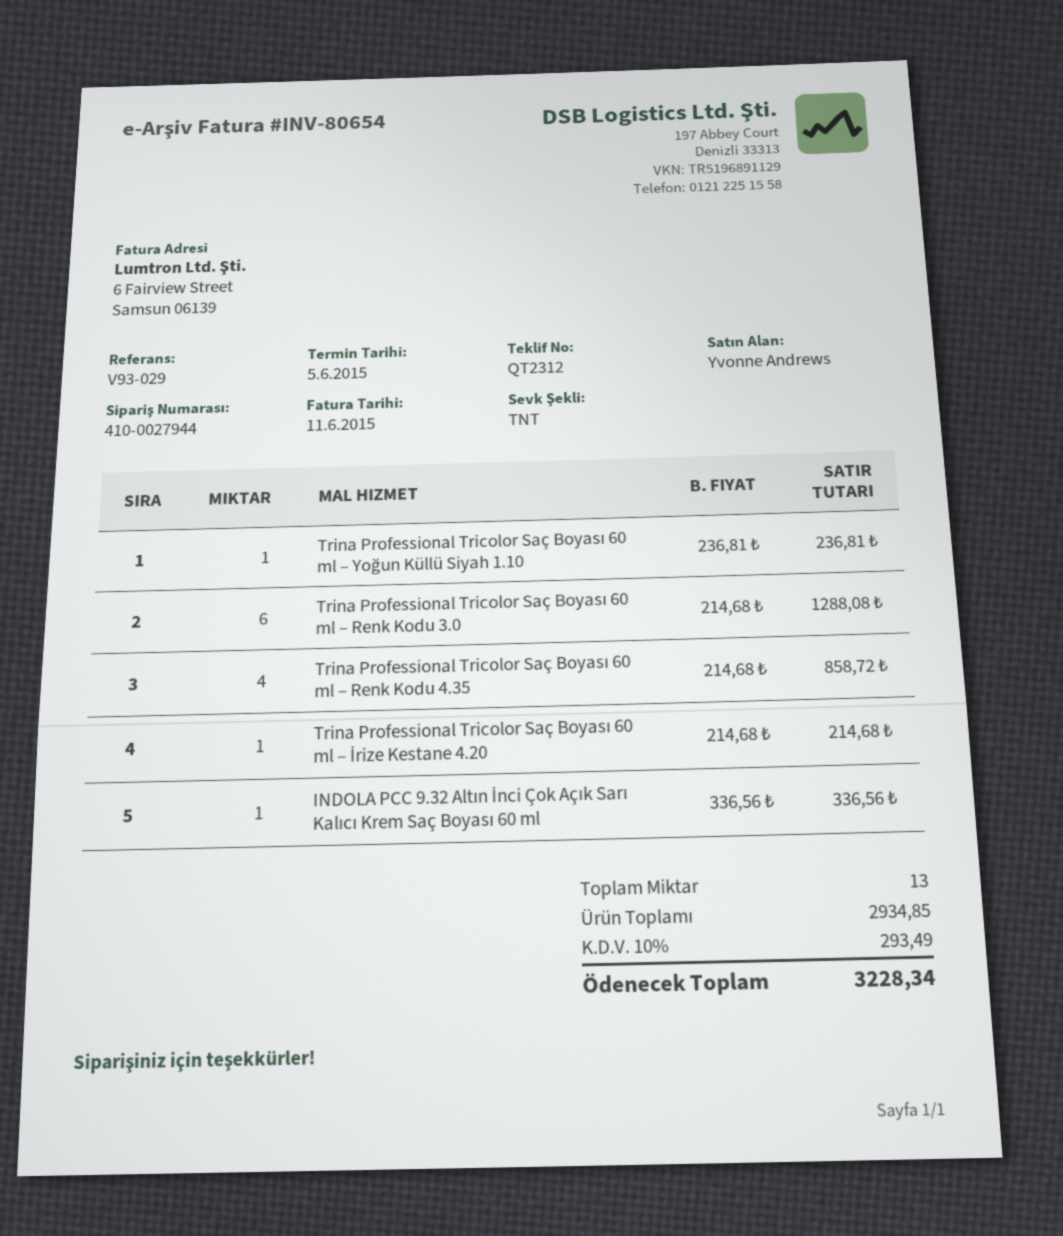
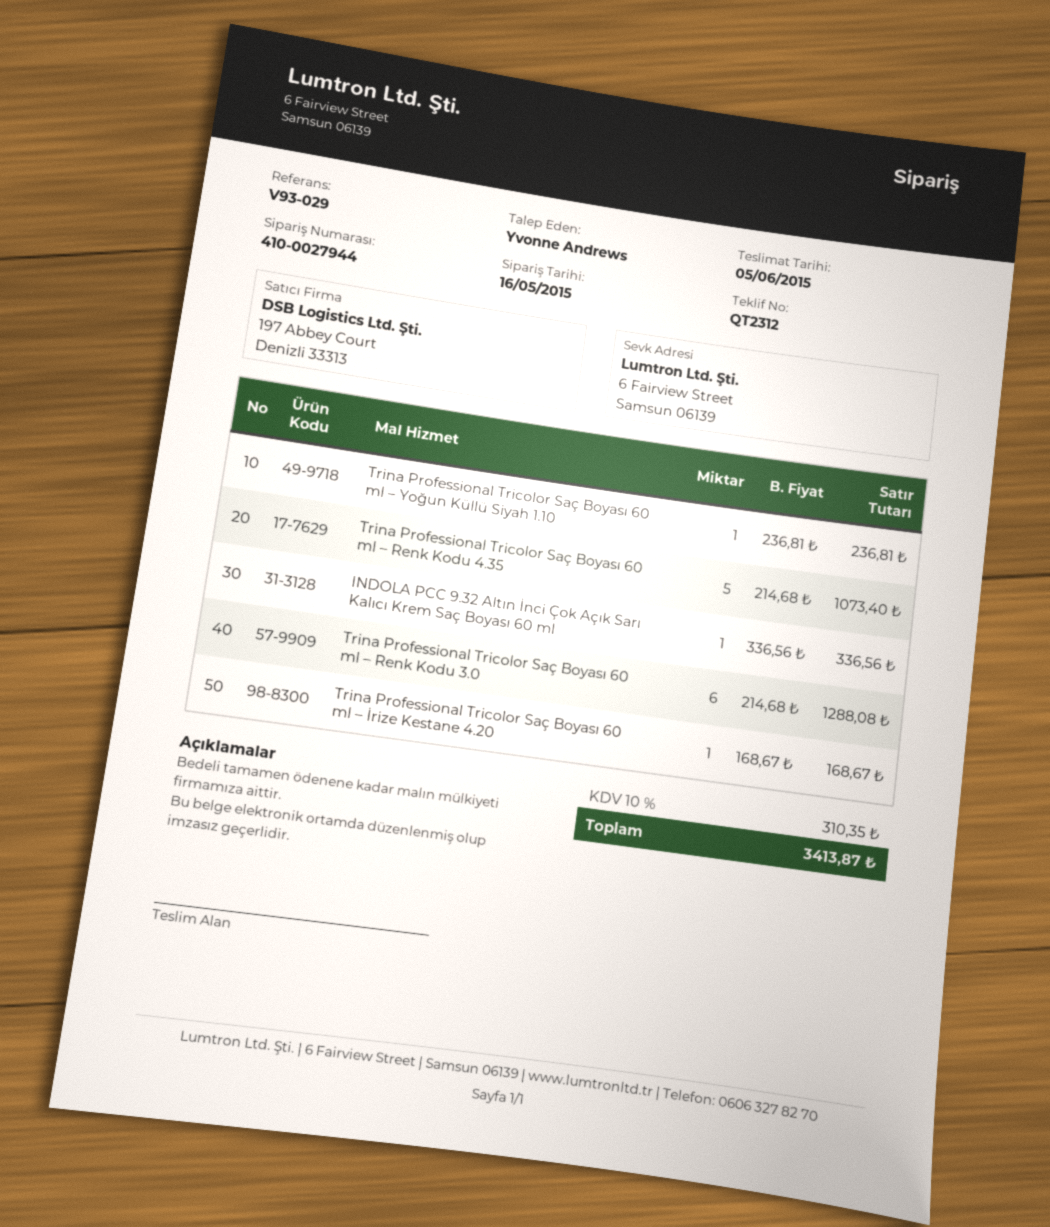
Trina Professional Tricolor Saç Boyası 60 ml – Renk Kodu 4.35: 4 x 214.68 = 858.72 -> 5 x 214.68 = 1073.40
Trina Professional Tricolor Saç Boyası 60 ml – İrize Kestane 4.20: 1 x 214.68 = 214.68 -> 1 x 168.67 = 168.67
tax: 10% = 293.49 -> 10% = 310.35
total: 3228.34 -> 3413.87

